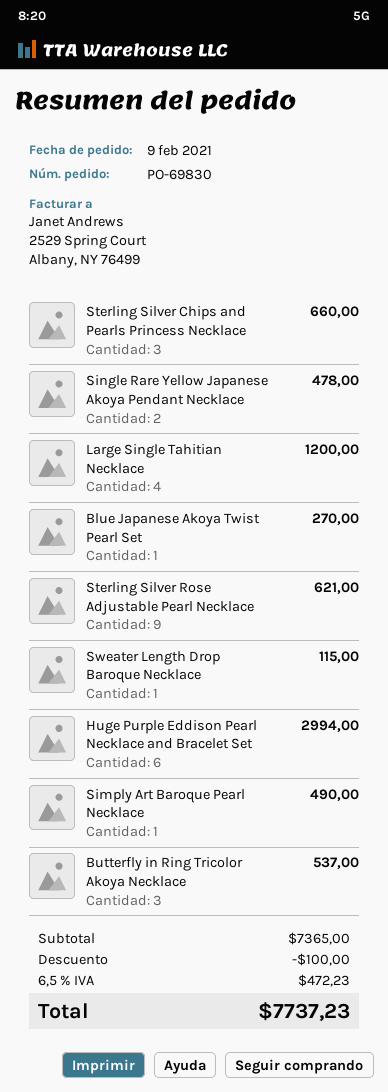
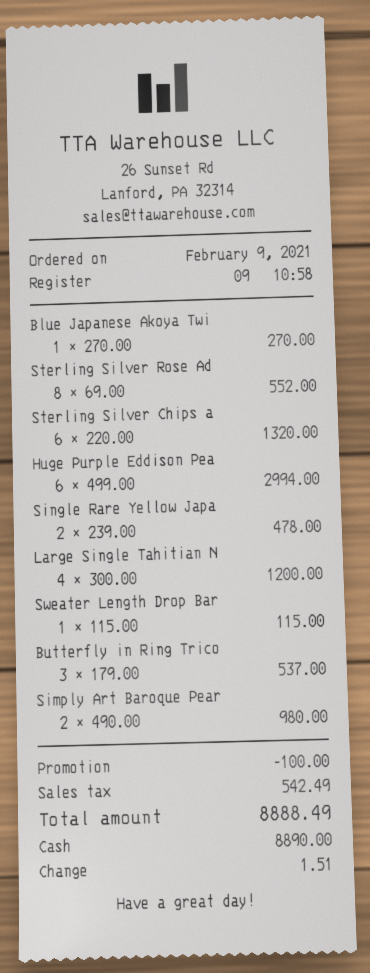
Sterling Silver Chips and Pearls Princess Necklace: 3 for 660.00 -> 6 for 1320.00
Sterling Silver Rose Adjustable Pearl Necklace: 9 for 621.00 -> 8 for 552.00
Simply Art Baroque Pearl Necklace: 1 for 490.00 -> 2 for 980.00
tax: 472.23 -> 542.49
total: 7737.23 -> 8888.49

